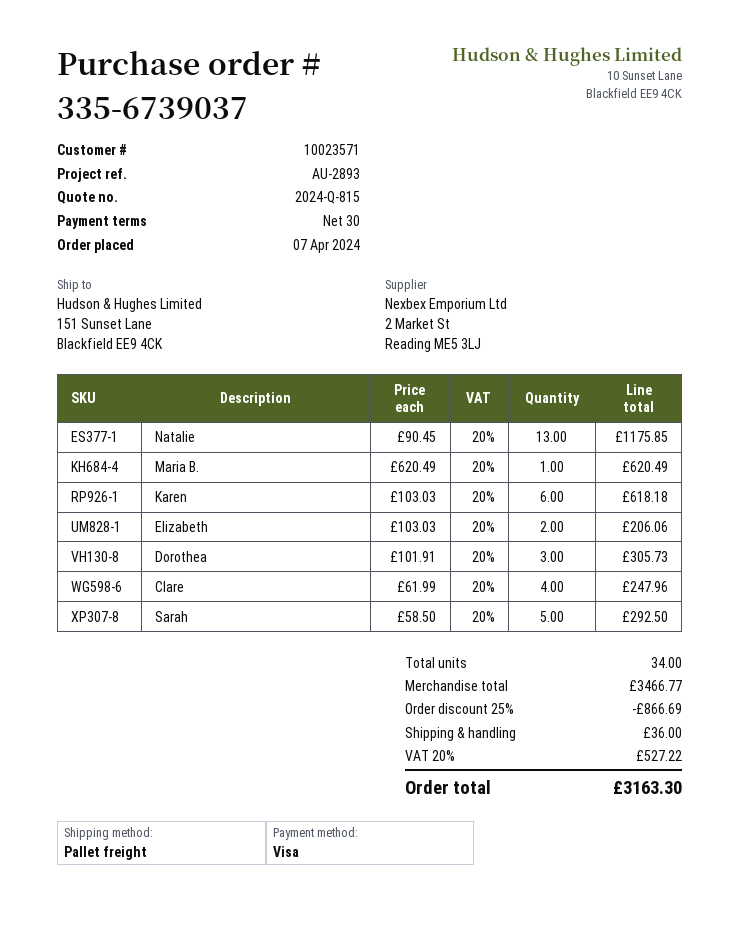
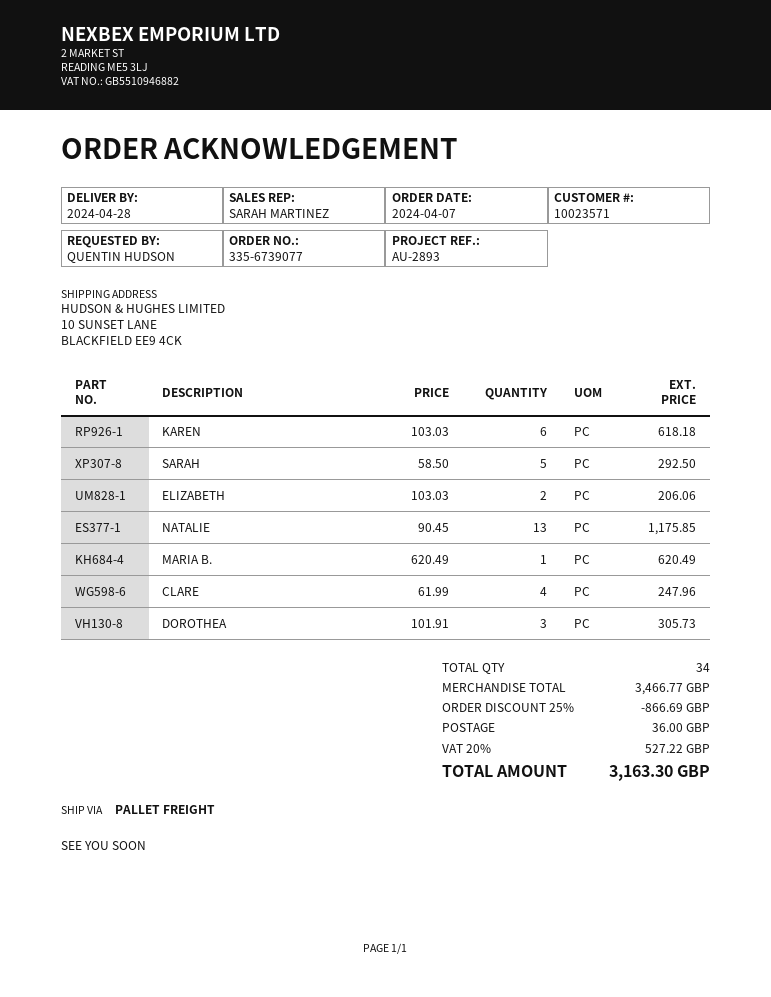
order number: 335-6739037 -> 335-6739077
ship to: 151 Sunset Lane, Blackfield EE9 4CK -> 10 SUNSET LANE, BLACKFIELD EE9 4CK

